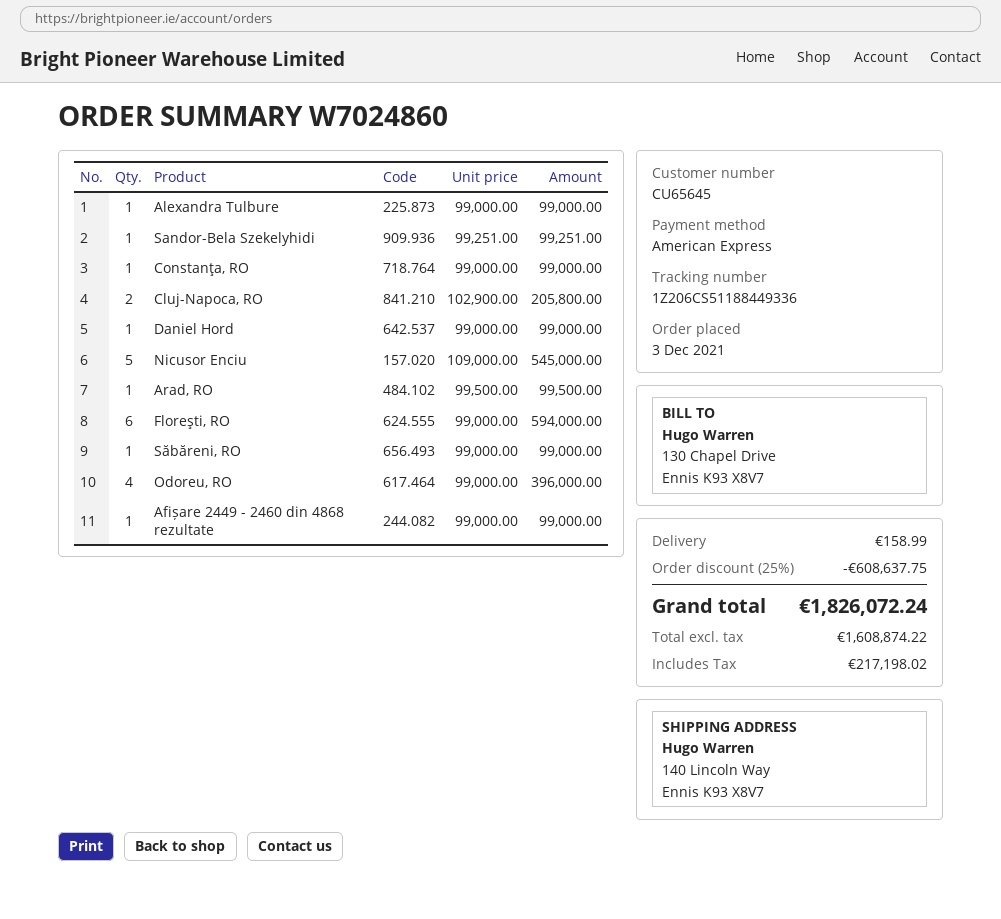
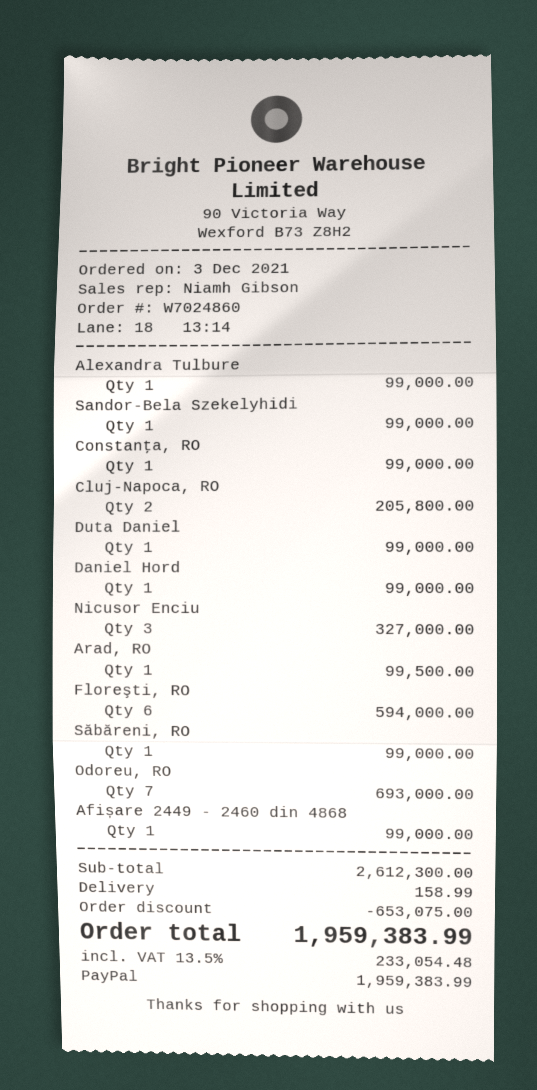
payment method: American Express -> PayPal
Sandor-Bela Szekelyhidi: 1 for 99251.00 -> 1 for 99000.00
Nicusor Enciu: 5 for 545000.00 -> 3 for 327000.00
Odoreu, RO: 4 for 396000.00 -> 7 for 693000.00
Duta Daniel: none -> 1 for 99000.00
discount: 608637.75 -> 653075.00
tax: 217198.02 -> 233054.48
total: 1826072.24 -> 1959383.99

